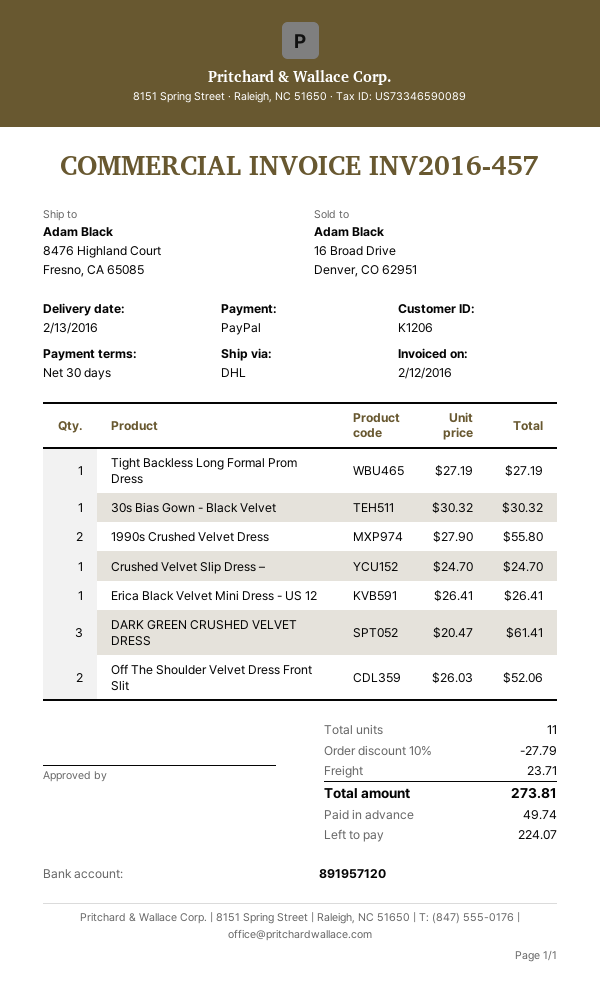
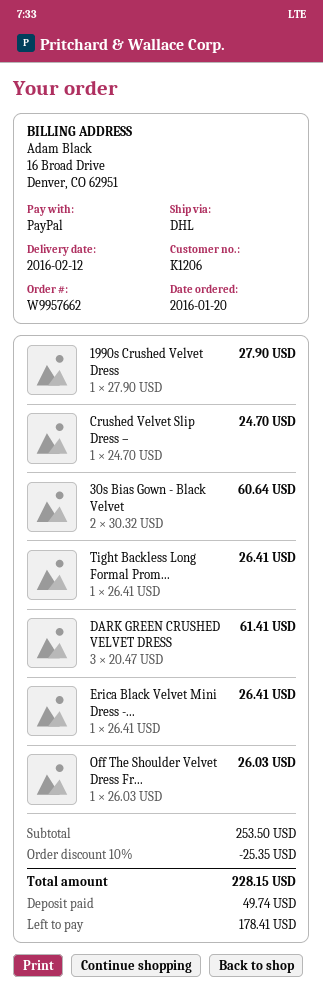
delivery date: 2016-02-13 -> 2016-02-12
Tight Backless Long Formal Prom Dress: 1 x 27.19 = 27.19 -> 1 x 26.41 = 26.41
30s Bias Gown - Black Velvet: 1 x 30.32 = 30.32 -> 2 x 30.32 = 60.64
1990s Crushed Velvet Dress: 2 x 27.90 = 55.80 -> 1 x 27.90 = 27.90
Off The Shoulder Velvet Dress Front Slit: 2 x 26.03 = 52.06 -> 1 x 26.03 = 26.03
discount: 10% = 27.79 -> 10% = 25.35
shipping: 23.71 -> none
total: 273.81 -> 228.15
balance: 224.07 -> 178.41

